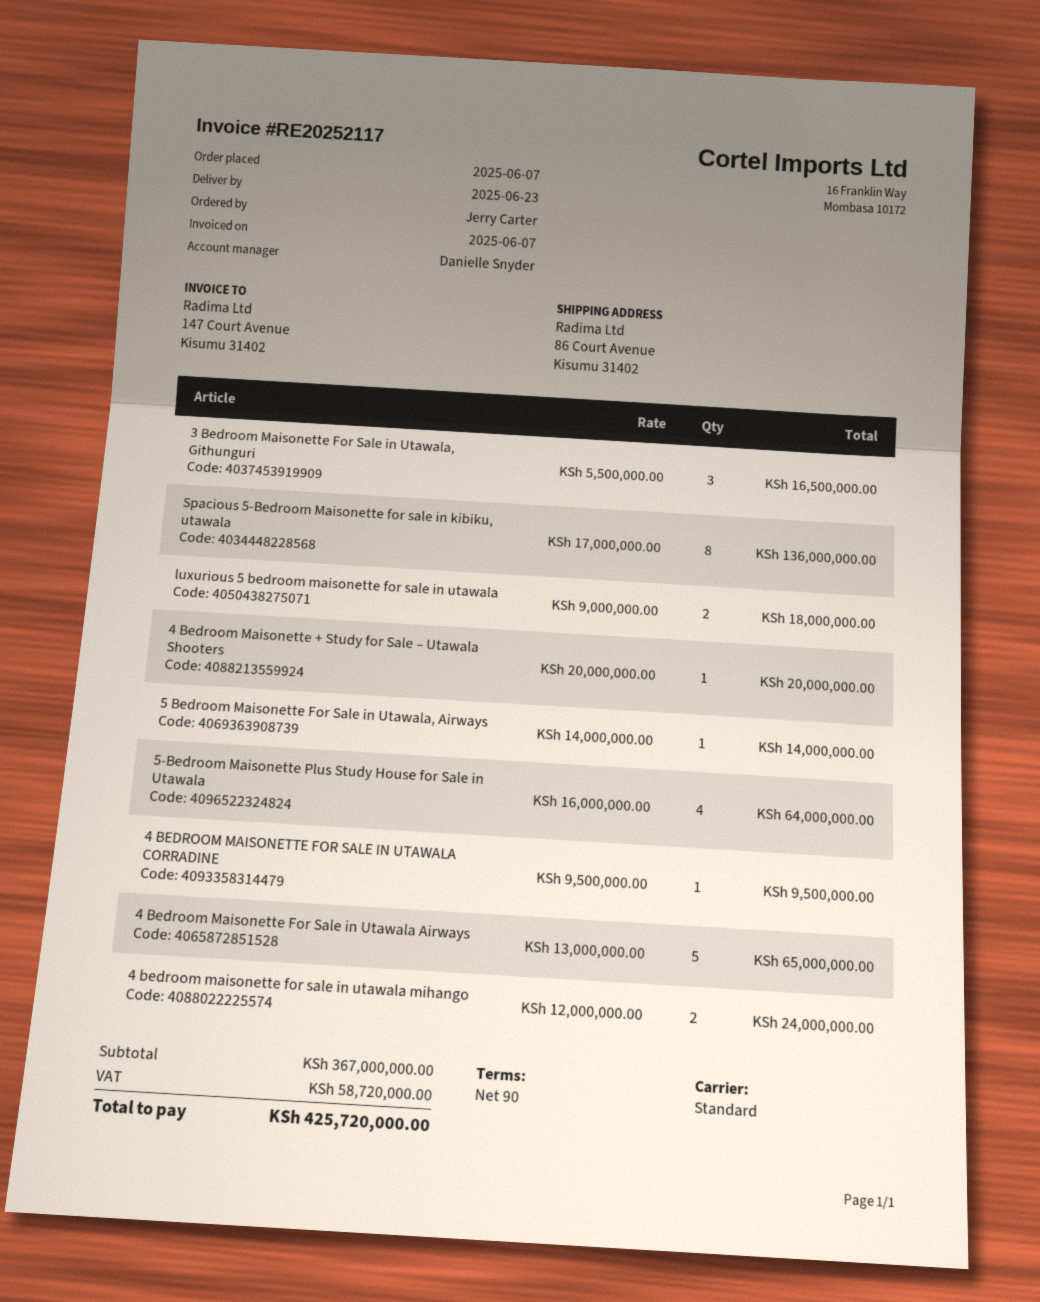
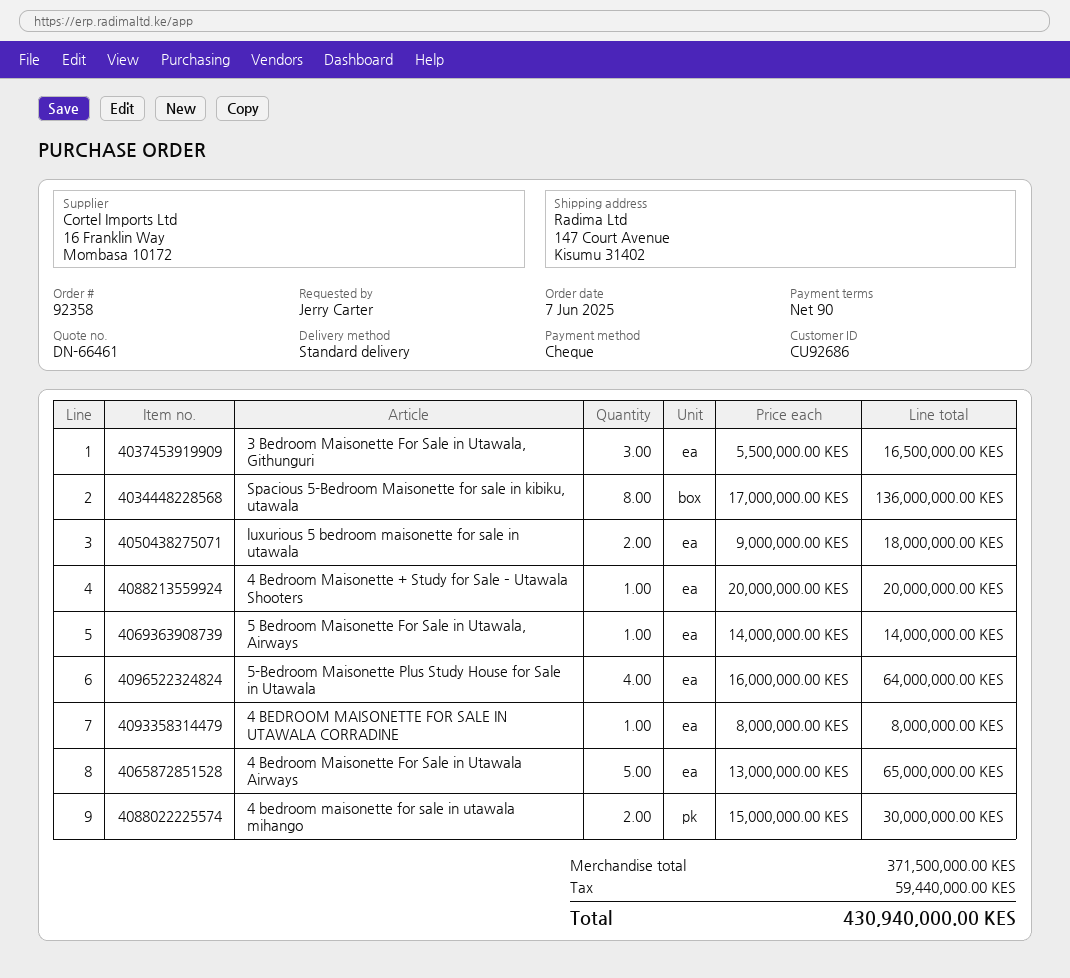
ship to: 86 Court Avenue, Kisumu 31402 -> 147 Court Avenue, Kisumu 31402
4 BEDROOM MAISONETTE FOR SALE IN UTAWALA CORRADINE: 1 x 9500000.00 = 9500000.00 -> 1 x 8000000.00 = 8000000.00
4 bedroom maisonette for sale in utawala mihango: 2 x 12000000.00 = 24000000.00 -> 2 x 15000000.00 = 30000000.00
subtotal: 367000000.00 -> 371500000.00
tax: 58720000.00 -> 59440000.00
total: 425720000.00 -> 430940000.00

